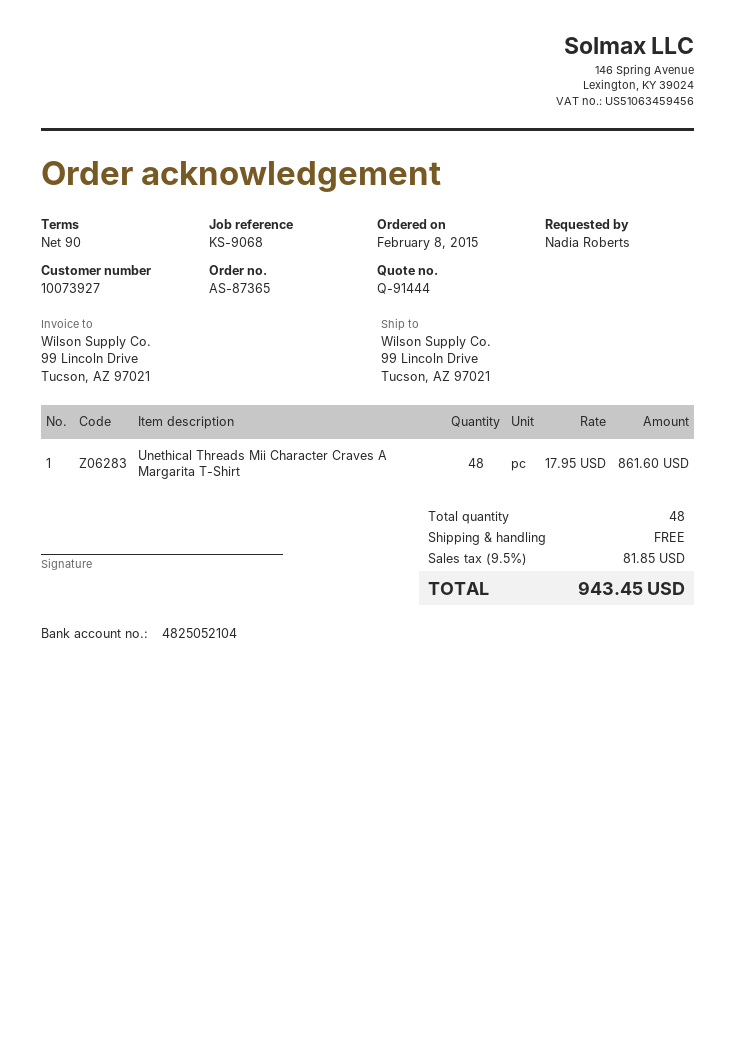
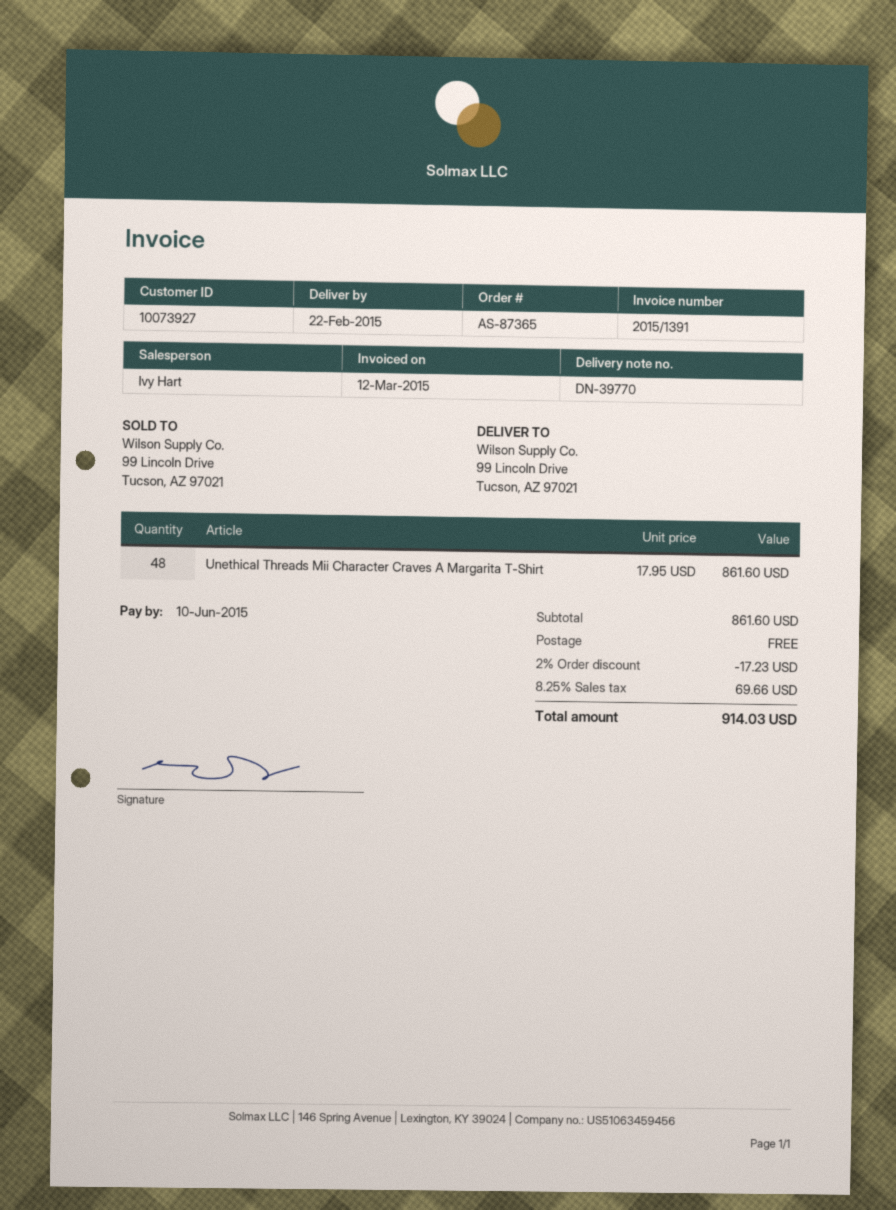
discount: none -> 2% = 17.23
tax: 9.5% = 81.85 -> 8.25% = 69.66
total: 943.45 -> 914.03

